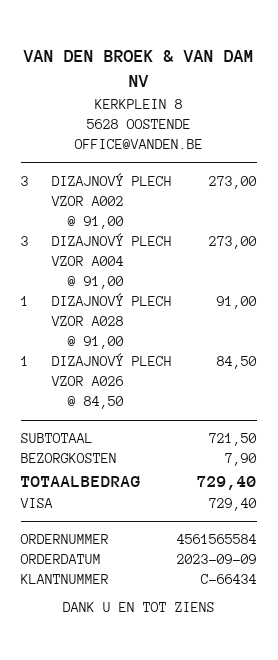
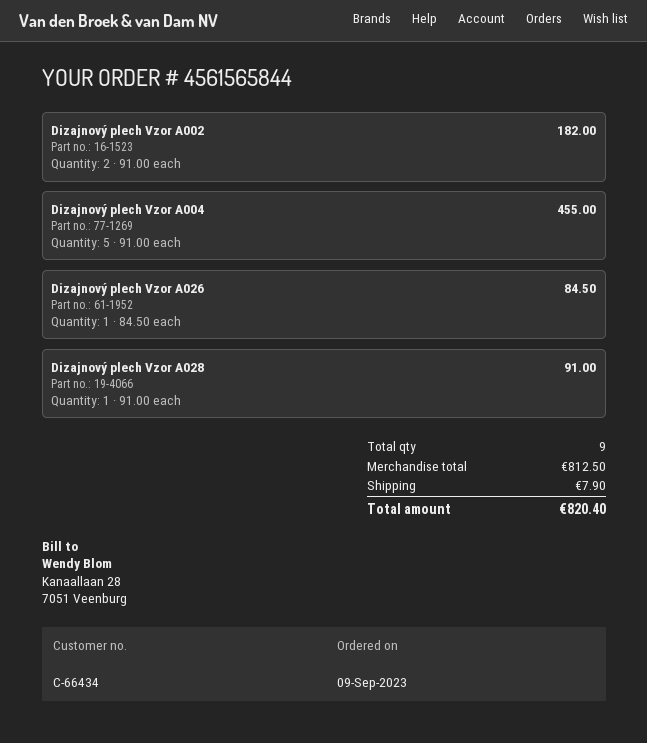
order number: 4561565584 -> 4561565844
DIZAJNOVÝ PLECH VZOR A002: 3 x 91.00 = 273.00 -> 2 x 91.00 = 182.00
DIZAJNOVÝ PLECH VZOR A004: 3 x 91.00 = 273.00 -> 5 x 91.00 = 455.00
subtotal: 721.50 -> 812.50
total: 729.40 -> 820.40

